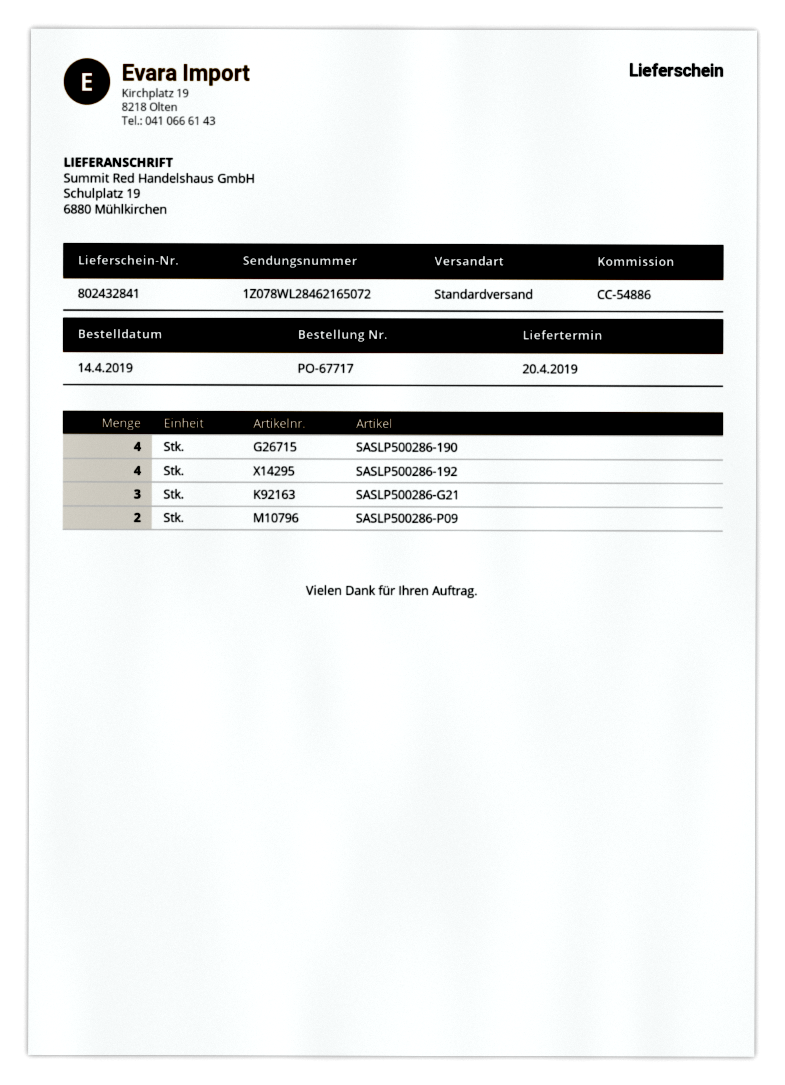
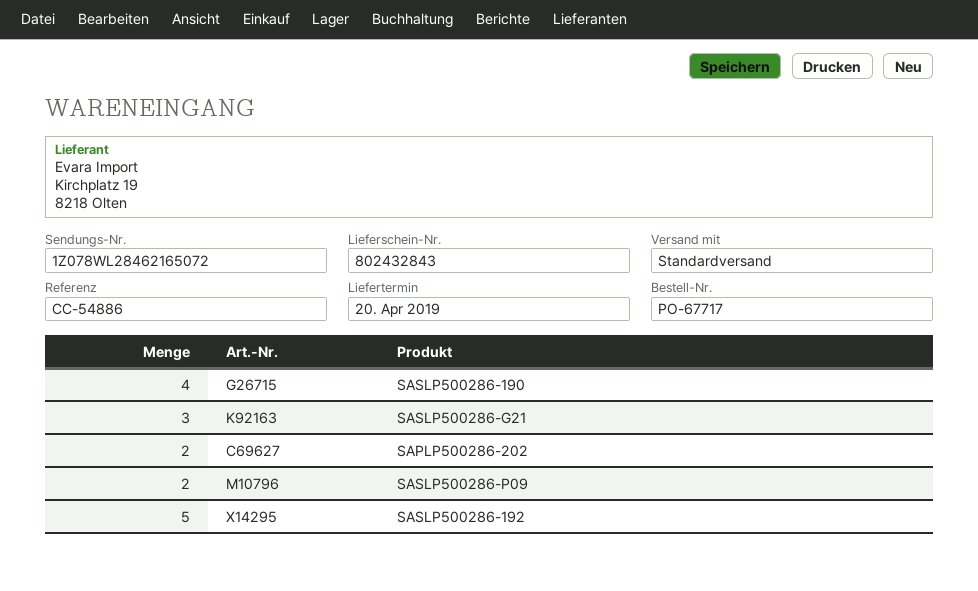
delivery note number: 802432841 -> 802432843
SASLP500286-192: 4 -> 5
SAPLP500286-202: none -> 2

